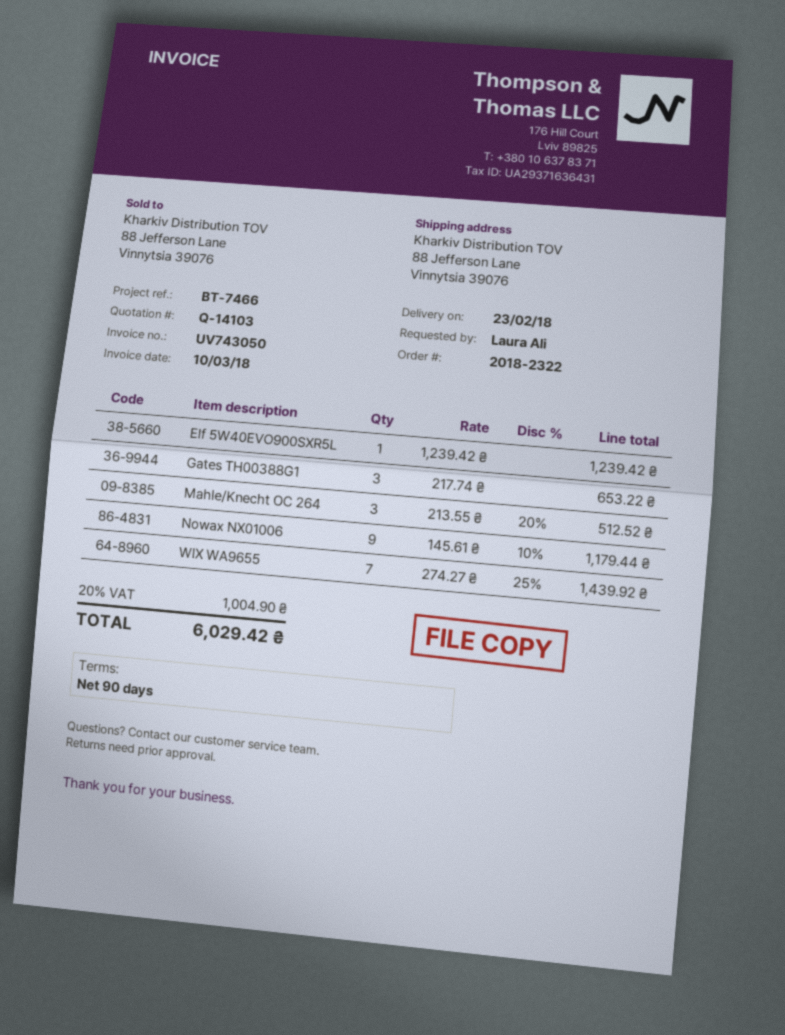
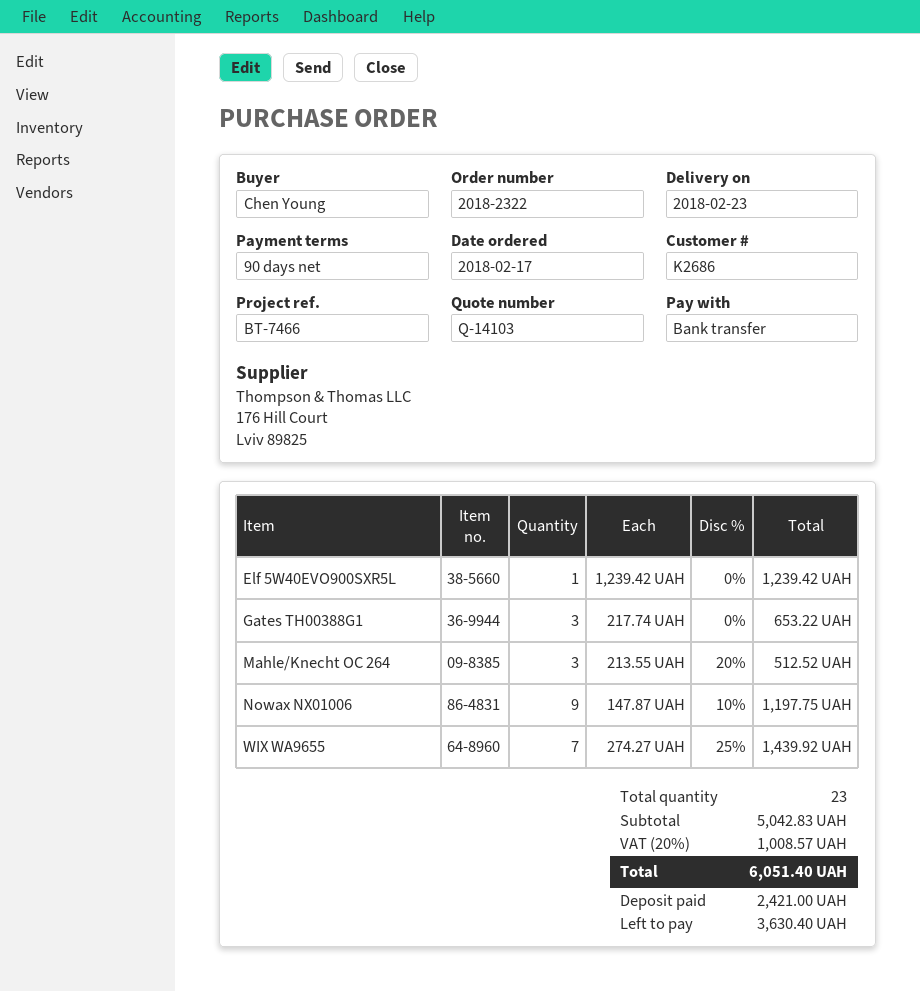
ordered by: Laura Ali -> Chen Young
Nowax NX01006: 9 x 145.61 - 10% = 1179.44 -> 9 x 147.87 - 10% = 1197.75
tax: 20% = 1004.90 -> 20% = 1008.57
total: 6029.42 -> 6051.40

